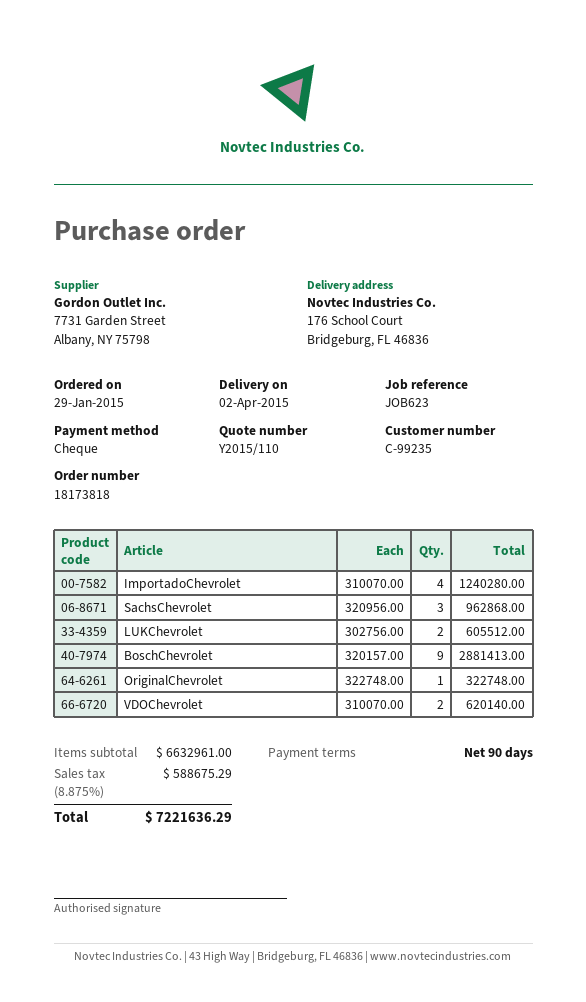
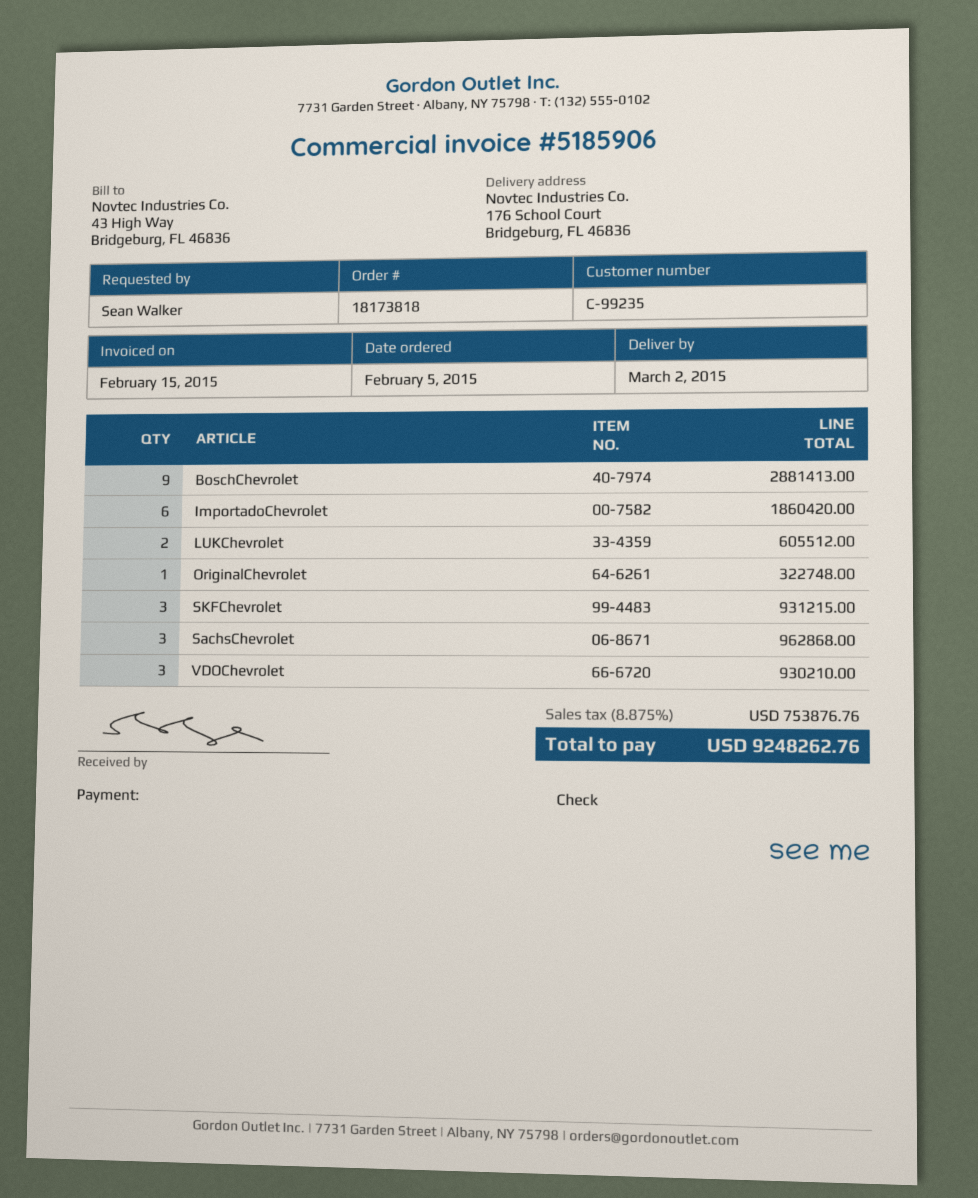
order date: 2015-01-29 -> 2015-02-05
delivery date: 2015-04-02 -> 2015-03-02
ImportadoChevrolet: 4 for 1240280.00 -> 6 for 1860420.00
VDOChevrolet: 2 for 620140.00 -> 3 for 930210.00
SKFChevrolet: none -> 3 for 931215.00
tax: 8.875% = 588675.29 -> 8.875% = 753876.76
total: 7221636.29 -> 9248262.76

